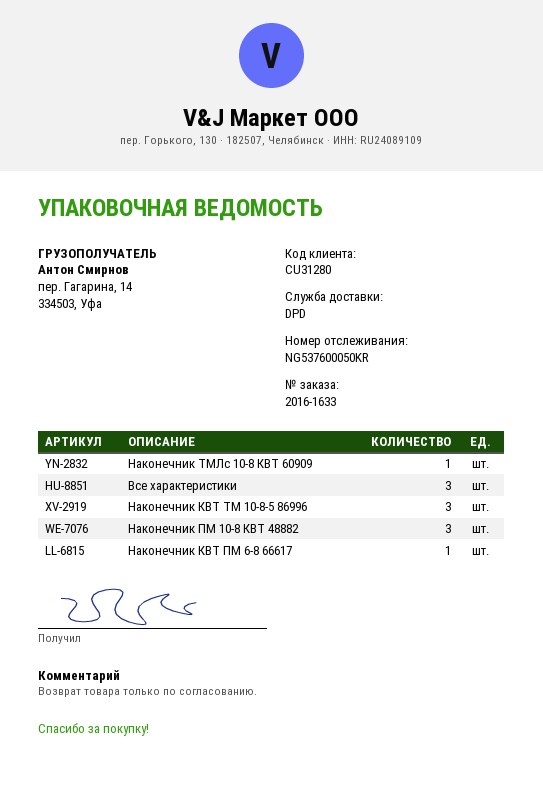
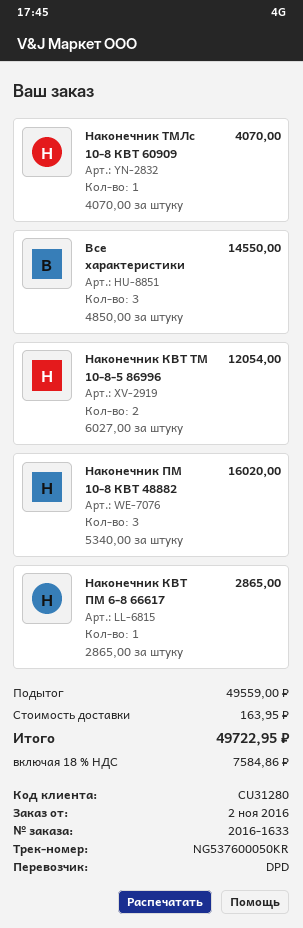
Наконечник КВТ ТМ 10-8-5 86996: 3 -> 2

